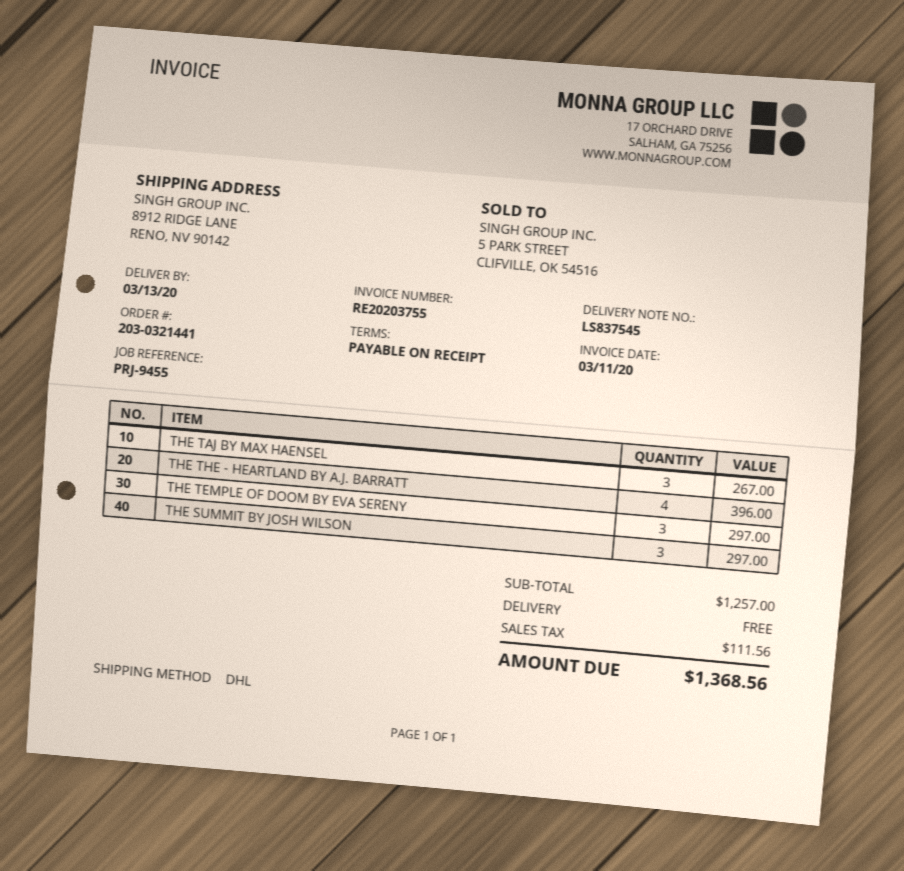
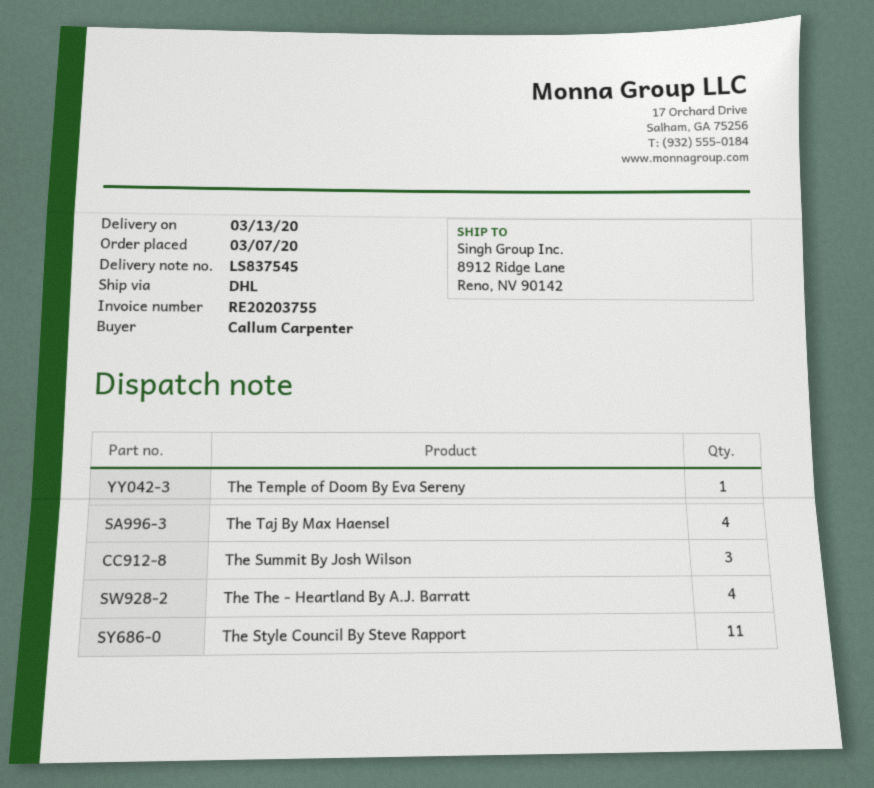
THE TAJ BY MAX HAENSEL: 3 -> 4
THE TEMPLE OF DOOM BY EVA SERENY: 3 -> 1
The Style Council By Steve Rapport: none -> 11

